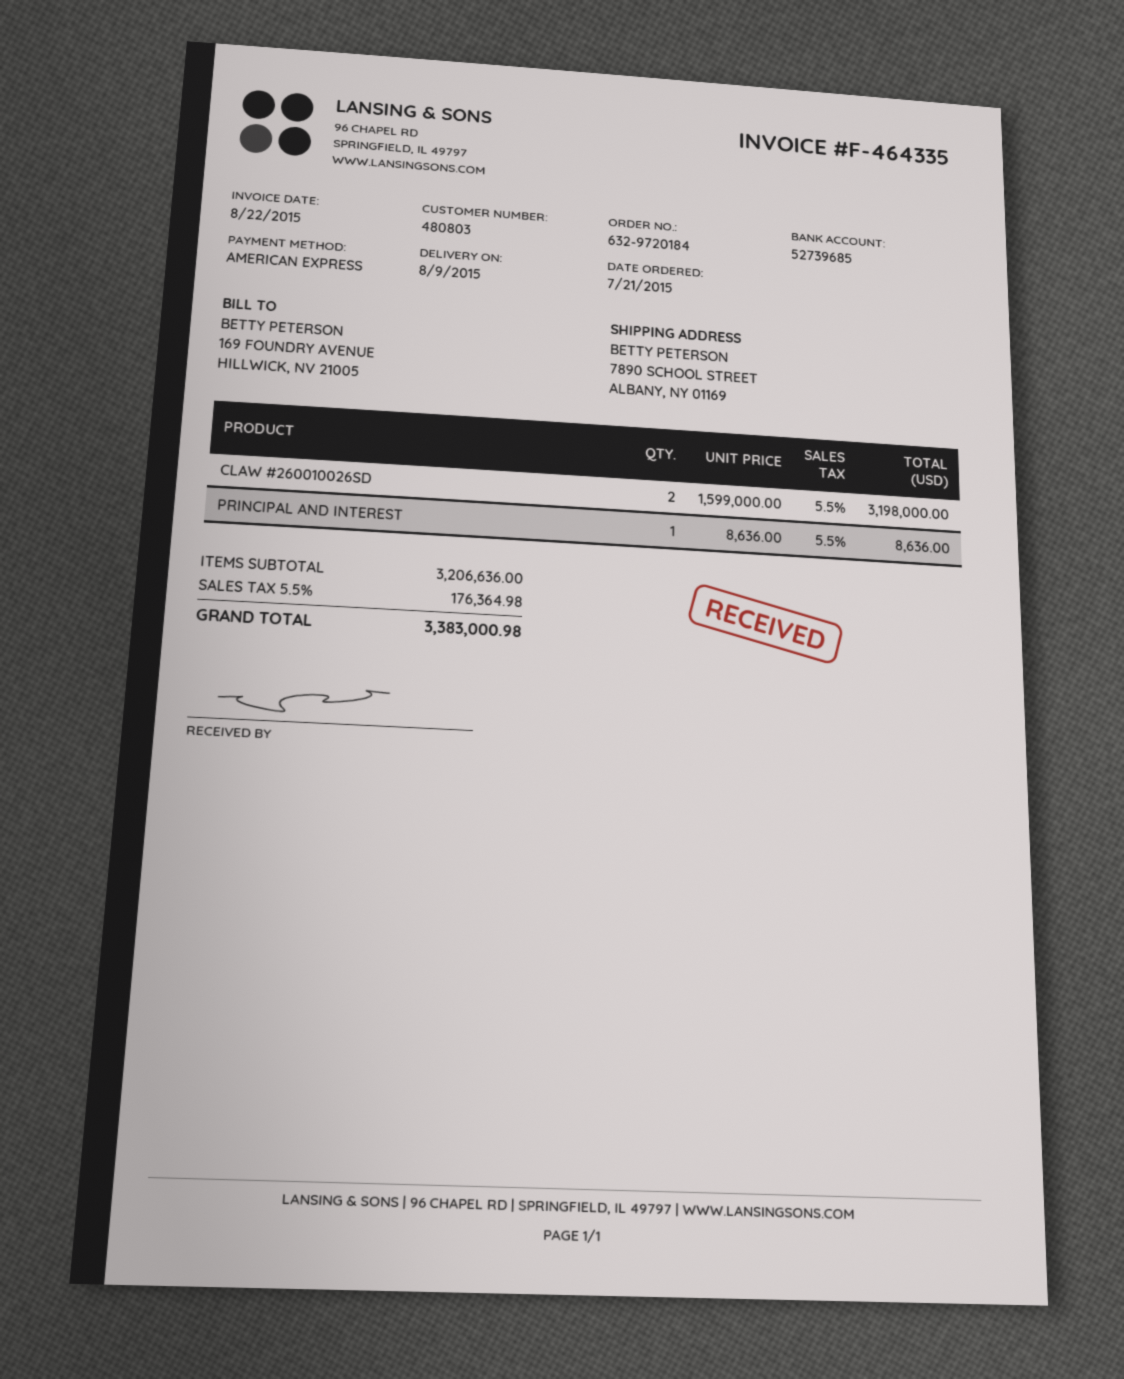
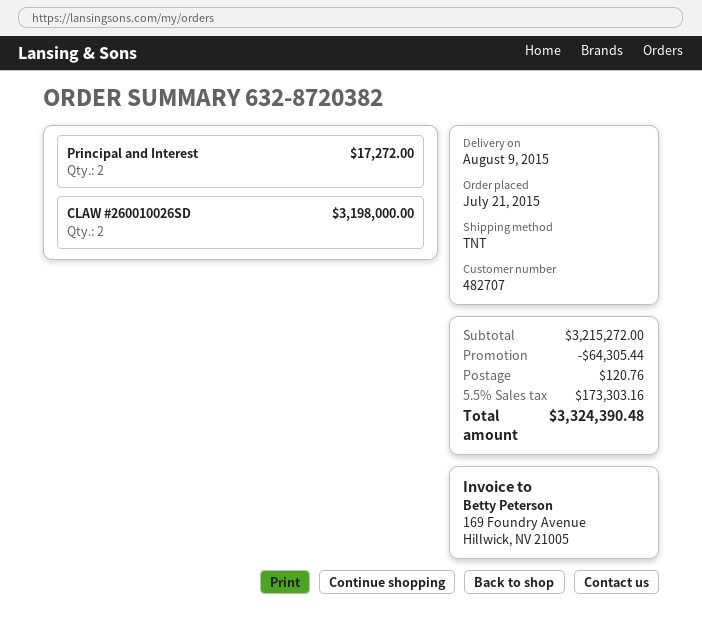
order number: 632-9720184 -> 632-8720382
customer number: 480803 -> 482707
PRINCIPAL AND INTEREST: 1 for 8636.00 -> 2 for 17272.00
subtotal: 3206636.00 -> 3215272.00
discount: none -> 64305.44
shipping: none -> 120.76
tax: 5.5% = 176364.98 -> 5.5% = 173303.16
total: 3383000.98 -> 3324390.48

